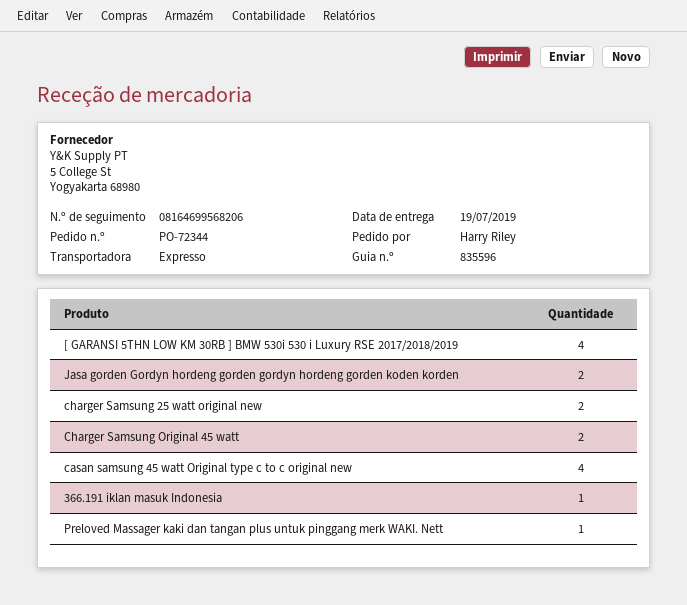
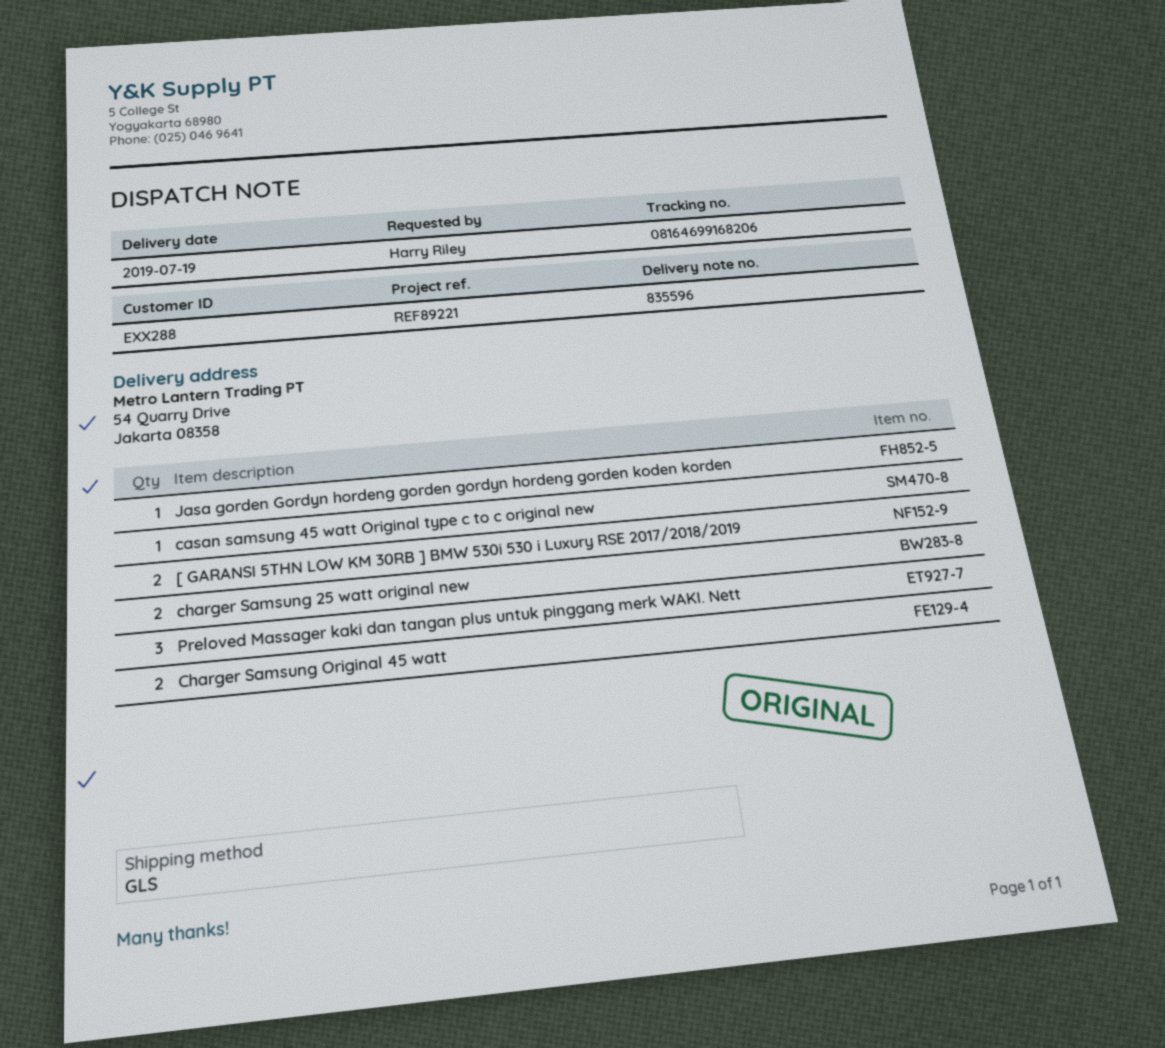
shipping method: express -> GLS
tracking number: 08164699568206 -> 08164699168206
[ GARANSI 5THN LOW KM 30RB ] BMW 530i 530 i Luxury RSE 2017/2018/2019: 4 -> 2
Jasa gorden Gordyn hordeng gorden gordyn hordeng gorden koden korden: 2 -> 1
casan samsung 45 watt Original type c to c original new: 4 -> 1
366.191 iklan masuk Indonesia: 1 -> none
Preloved Massager kaki dan tangan plus untuk pinggang merk WAKI. Nett: 1 -> 3

